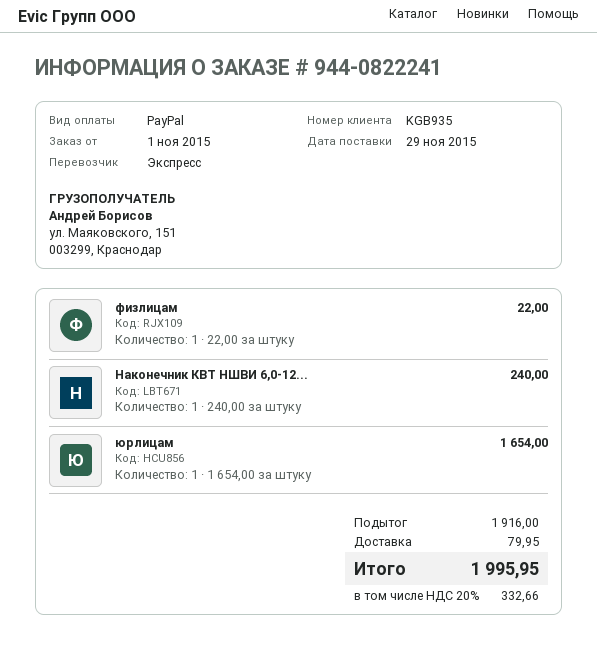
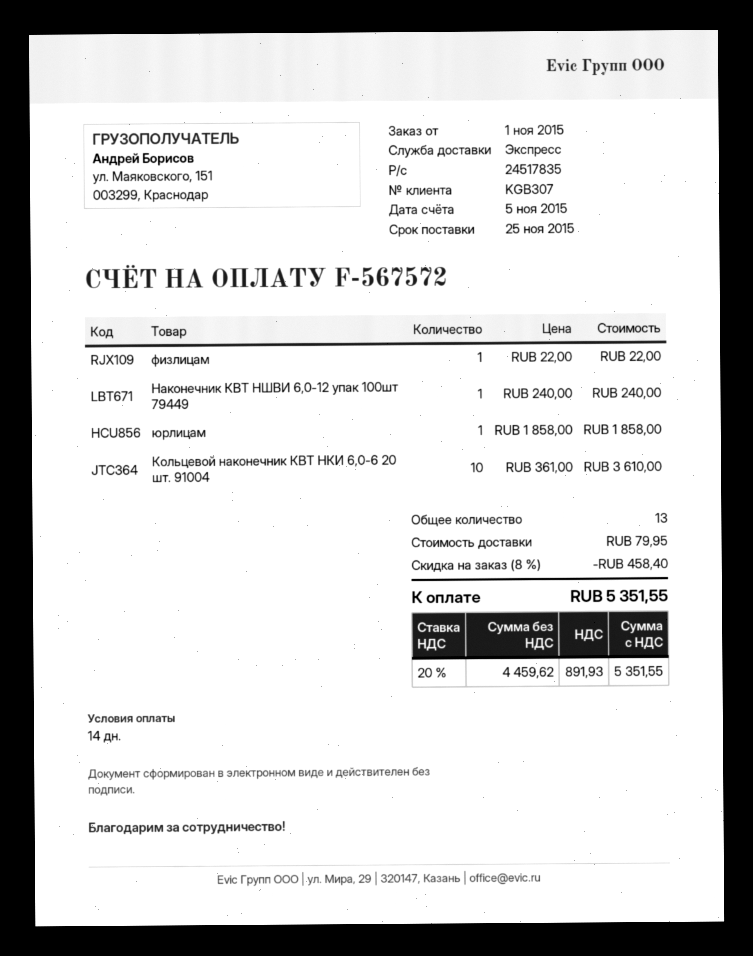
delivery date: 2015-11-29 -> 2015-11-25
customer number: KGB935 -> KGB307
юрлицам: 1 x 1654.00 = 1654.00 -> 1 x 1858.00 = 1858.00
Кольцевой наконечник КВТ НКИ 6,0-6 20 шт. 91004: none -> 10 x 361.00 = 3610.00
discount: none -> 8% = 458.40
tax: 20% = 332.66 -> 20% = 891.93
total: 1995.95 -> 5351.55

